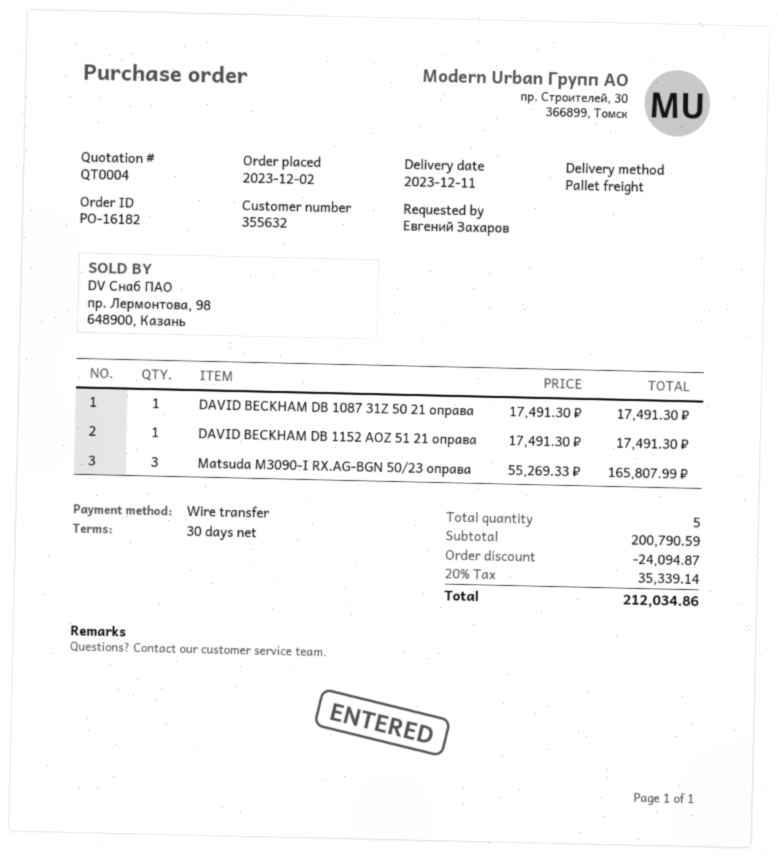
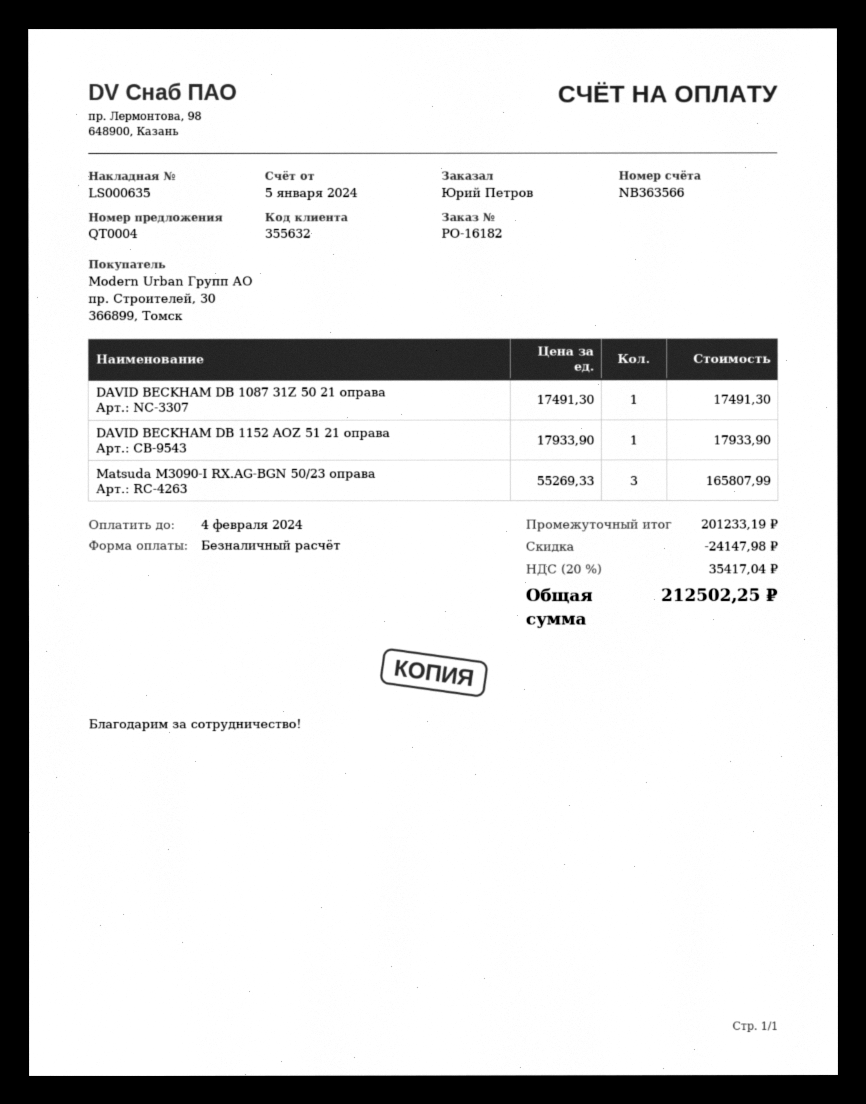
ordered by: Евгений Захаров -> Юрий Петров
DAVID BECKHAM DB 1152 AOZ 51 21 оправа: 1 x 17491.30 = 17491.30 -> 1 x 17933.90 = 17933.90
subtotal: 200790.59 -> 201233.19
discount: 24094.87 -> 24147.98
tax: 20% = 35339.14 -> 20% = 35417.04
total: 212034.86 -> 212502.25

